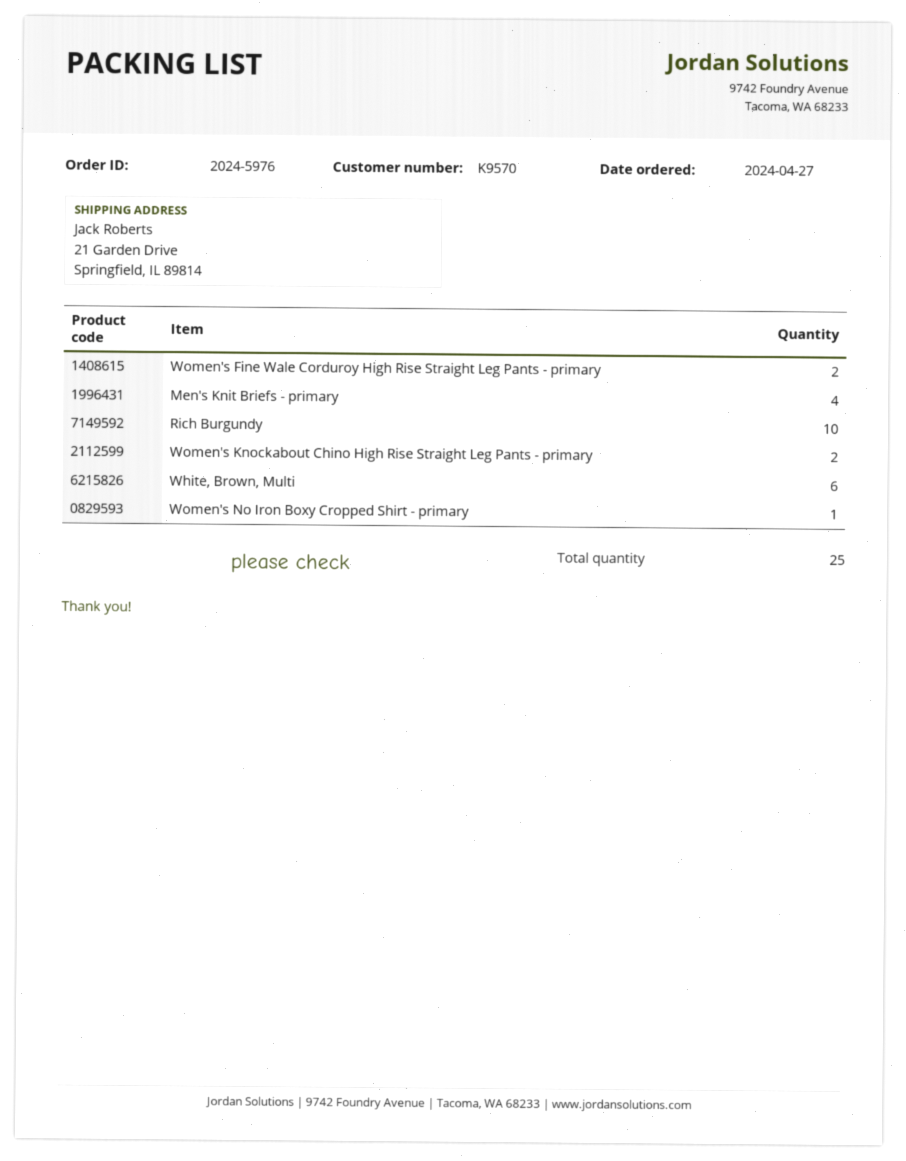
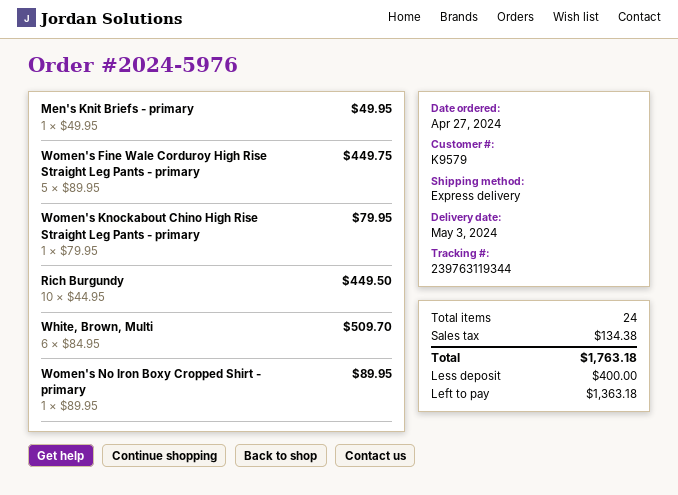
customer number: K9570 -> K9579
Women's Fine Wale Corduroy High Rise Straight Leg Pants - primary: 2 -> 5
Men's Knit Briefs - primary: 4 -> 1
Women's Knockabout Chino High Rise Straight Leg Pants - primary: 2 -> 1
total quantity: 25 -> 24

